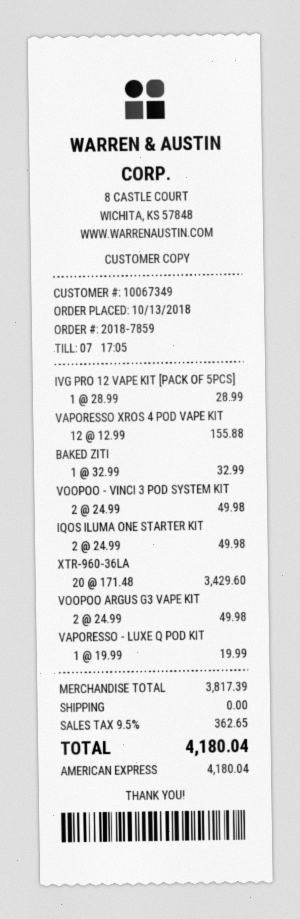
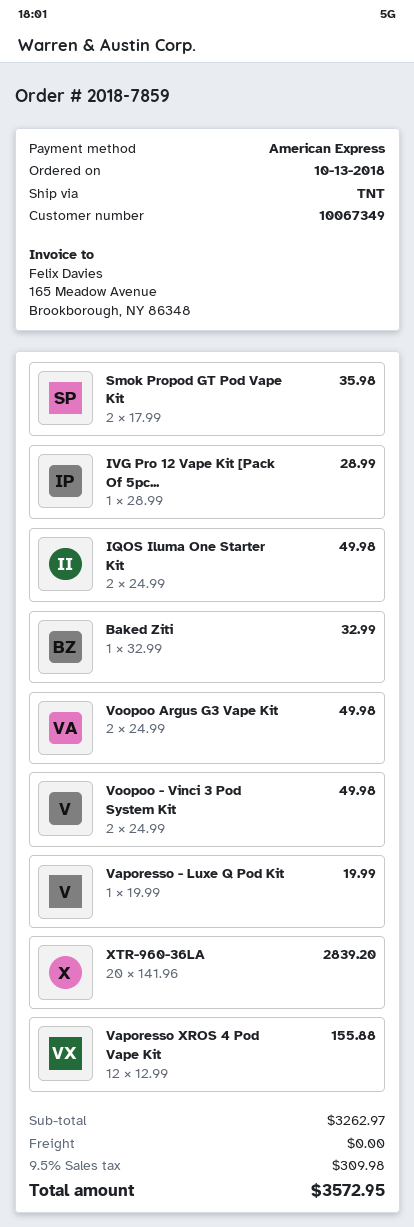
XTR-960-36LA: 20 x 171.48 = 3429.60 -> 20 x 141.96 = 2839.20
Smok Propod GT Pod Vape Kit: none -> 2 x 17.99 = 35.98
subtotal: 3817.39 -> 3262.97
tax: 9.5% = 362.65 -> 9.5% = 309.98
total: 4180.04 -> 3572.95

